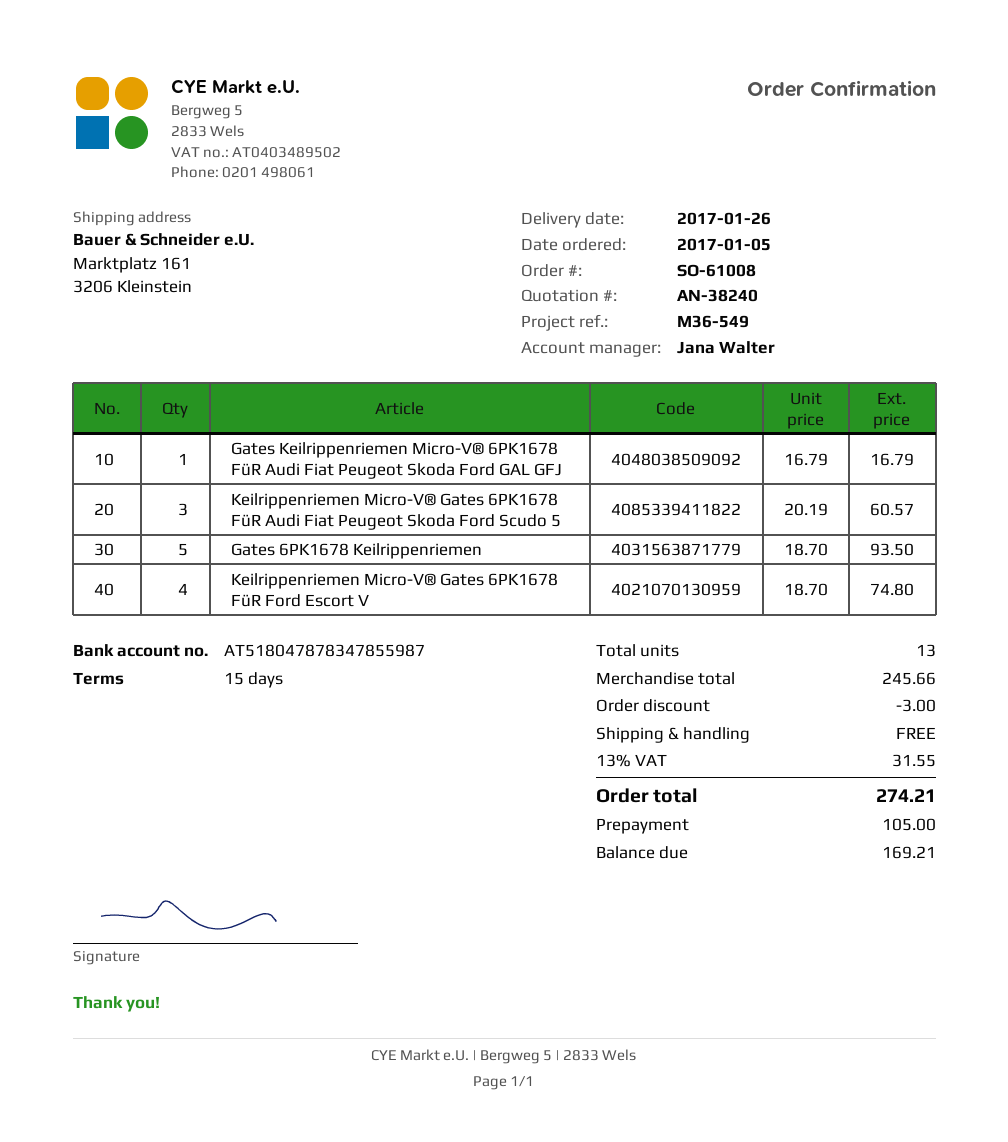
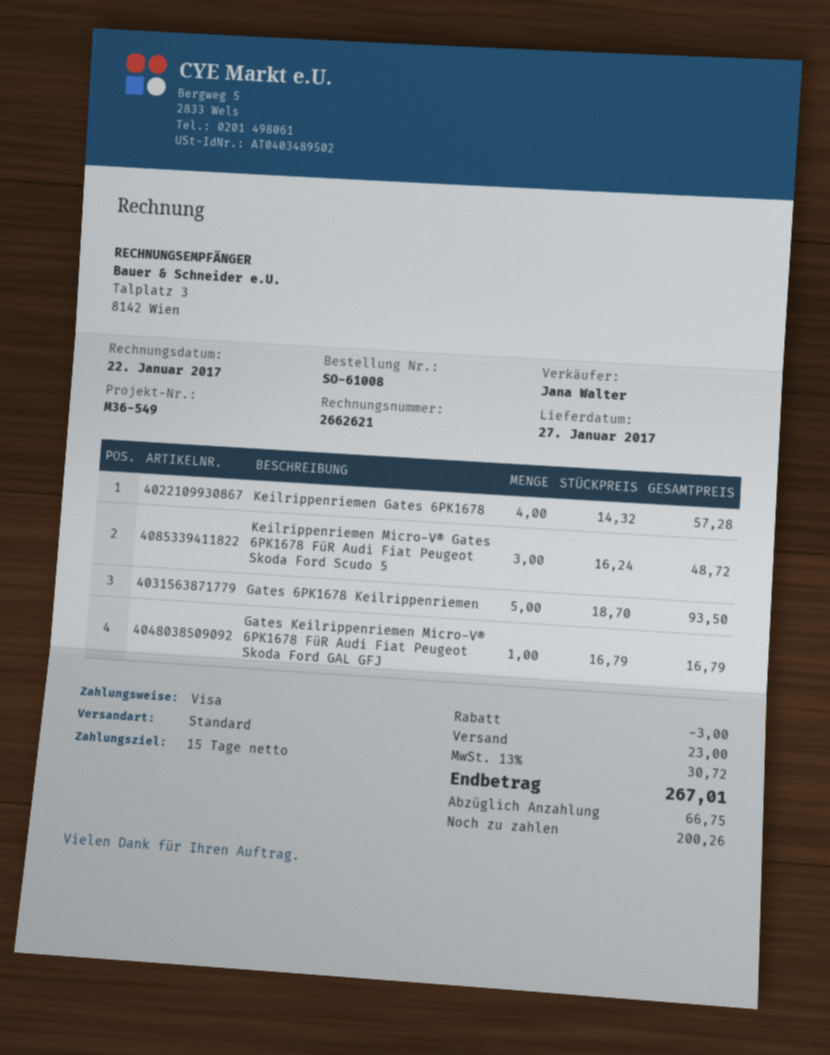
delivery date: 2017-01-26 -> 2017-01-27
Keilrippenriemen Micro-V® Gates 6PK1678 FüR Audi Fiat Peugeot Skoda Ford Scudo 5: 3 x 20.19 = 60.57 -> 3 x 16.24 = 48.72
Keilrippenriemen Micro-V® Gates 6PK1678 FüR Ford Escort V: 4 x 18.70 = 74.80 -> none
Keilrippenriemen Gates 6PK1678: none -> 4 x 14.32 = 57.28
shipping: 0.00 -> 23.00
tax: 13% = 31.55 -> 13% = 30.72
total: 274.21 -> 267.01
deposit: 105.00 -> 66.75
balance: 169.21 -> 200.26

